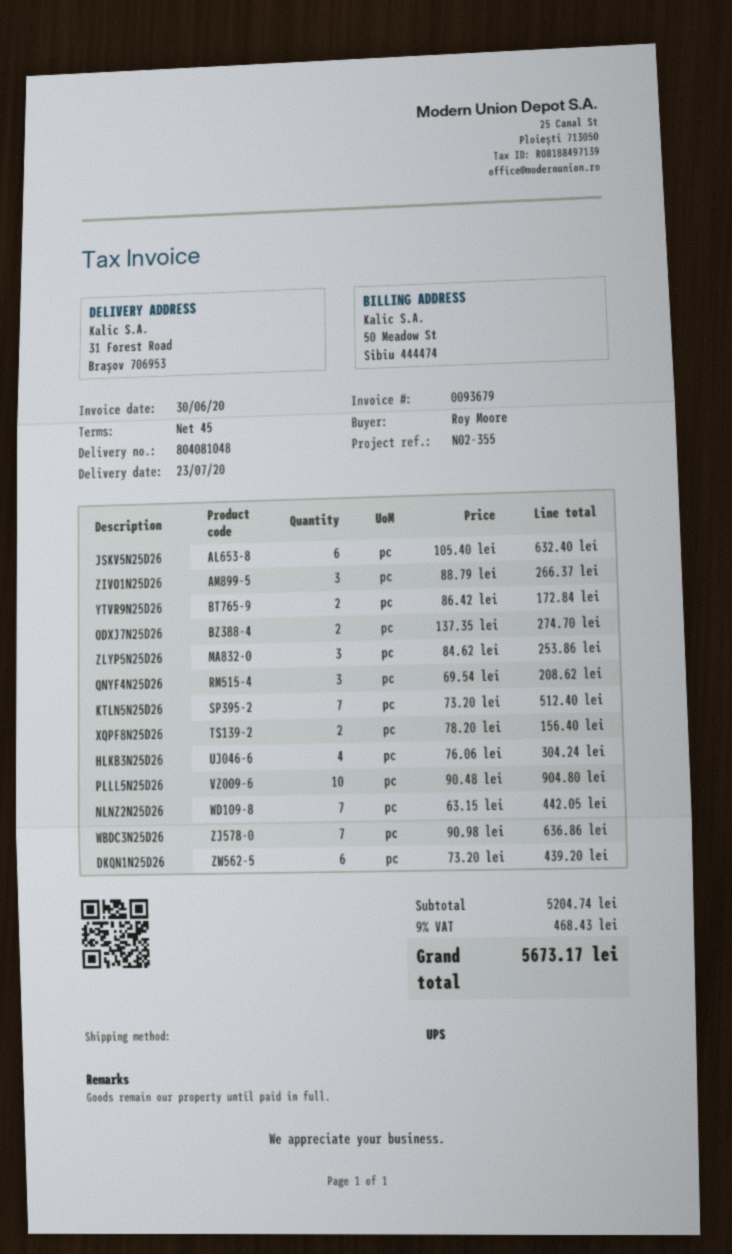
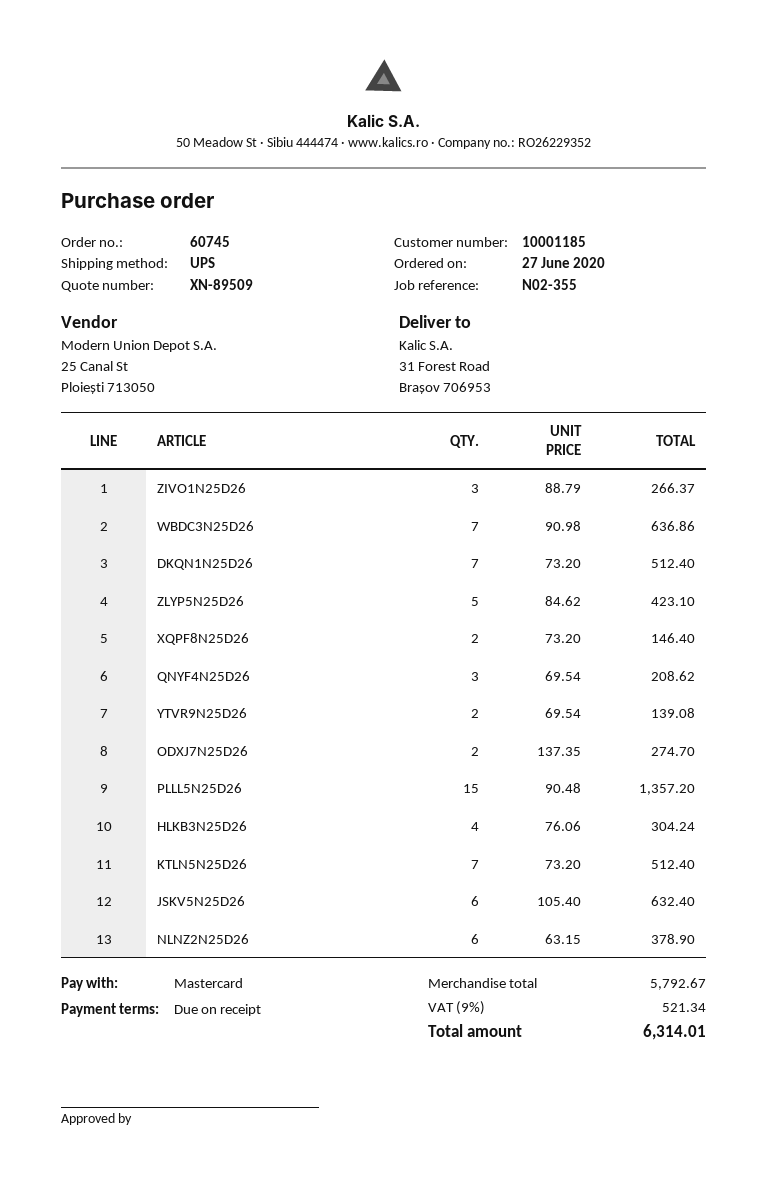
payment terms: 45 days -> on receipt
YTVR9N25D26: 2 x 86.42 = 172.84 -> 2 x 69.54 = 139.08
ZLYP5N25D26: 3 x 84.62 = 253.86 -> 5 x 84.62 = 423.10
XQPF8N25D26: 2 x 78.20 = 156.40 -> 2 x 73.20 = 146.40
PLLL5N25D26: 10 x 90.48 = 904.80 -> 15 x 90.48 = 1357.20
NLNZ2N25D26: 7 x 63.15 = 442.05 -> 6 x 63.15 = 378.90
DKQN1N25D26: 6 x 73.20 = 439.20 -> 7 x 73.20 = 512.40
subtotal: 5204.74 -> 5792.67
tax: 9% = 468.43 -> 9% = 521.34
total: 5673.17 -> 6314.01

